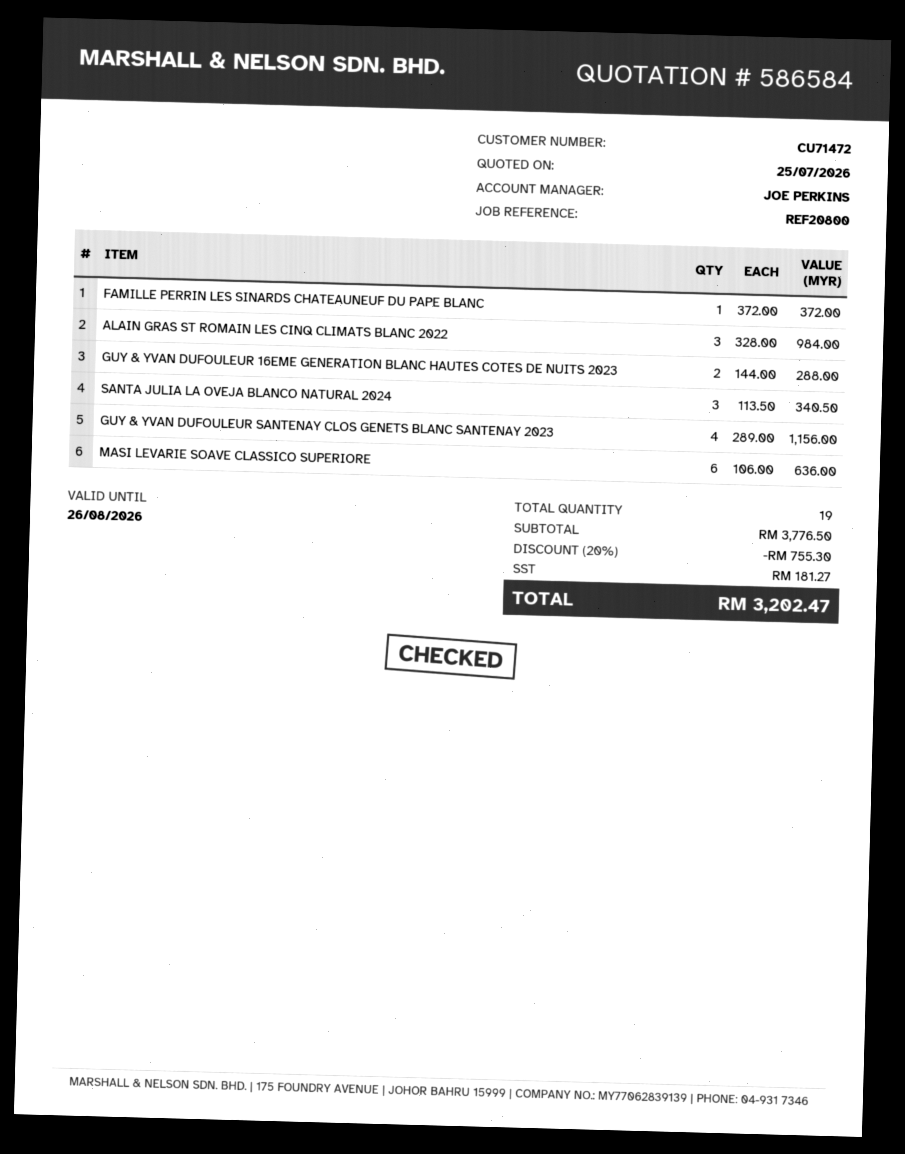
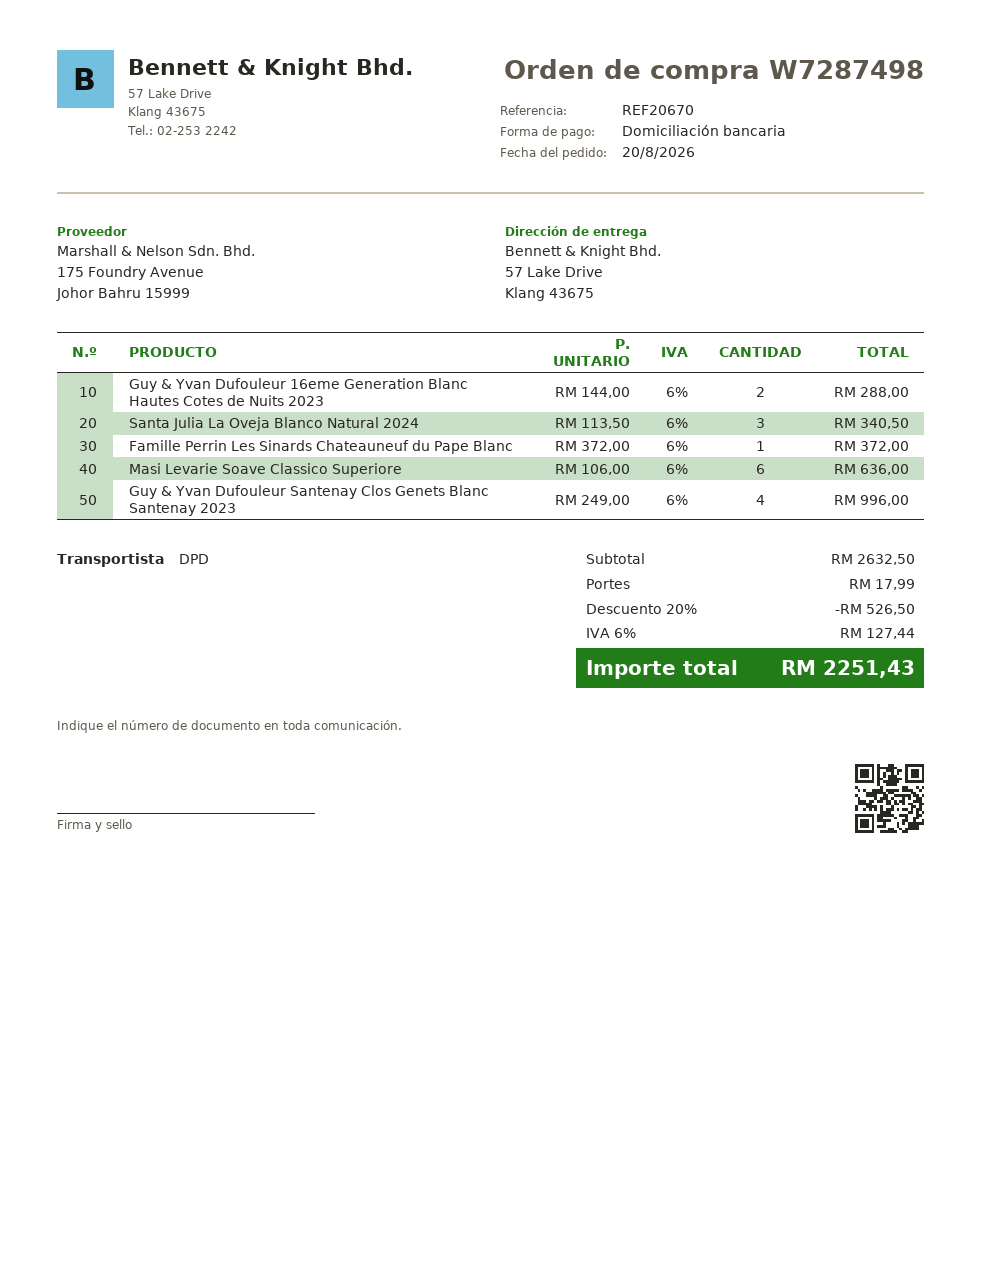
reference: REF20800 -> REF20670
ALAIN GRAS ST ROMAIN LES CINQ CLIMATS BLANC 2022: 3 x 328.00 = 984.00 -> none
GUY & YVAN DUFOULEUR SANTENAY CLOS GENETS BLANC SANTENAY 2023: 4 x 289.00 = 1156.00 -> 4 x 249.00 = 996.00
subtotal: 3776.50 -> 2632.50
discount: 20% = 755.30 -> 20% = 526.50
shipping: none -> 17.99
tax: 181.27 -> 127.44
total: 3202.47 -> 2251.43

